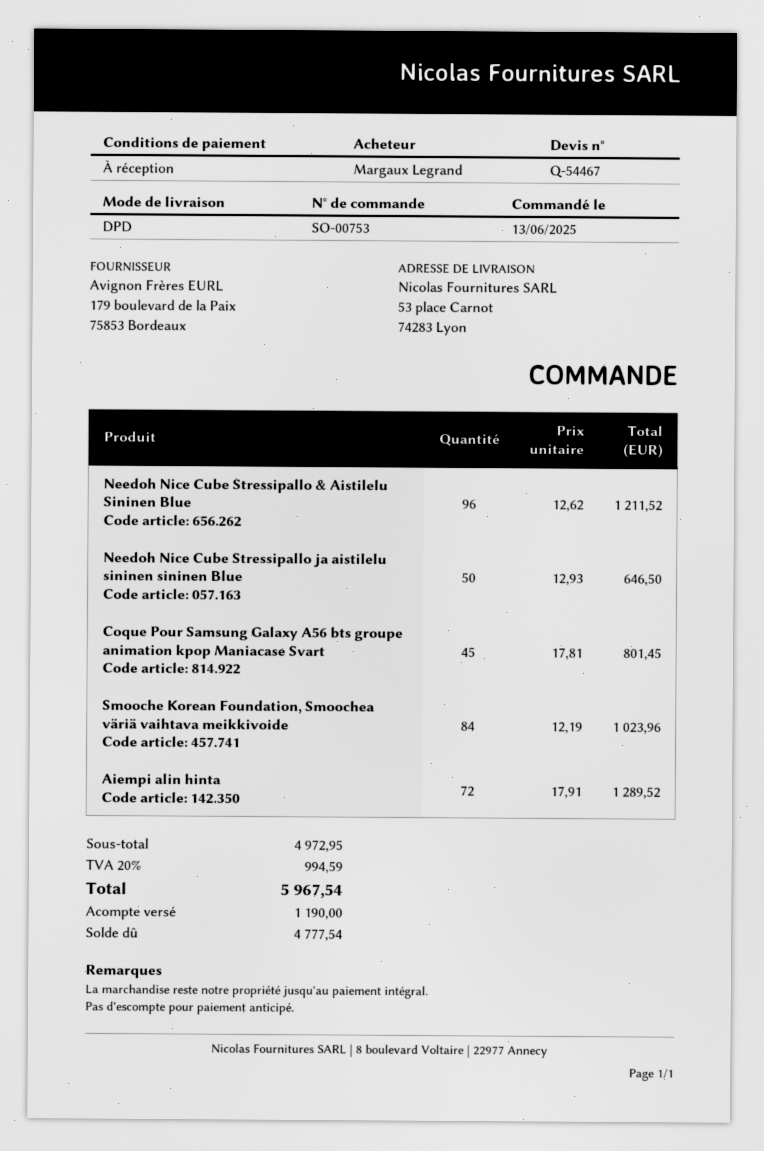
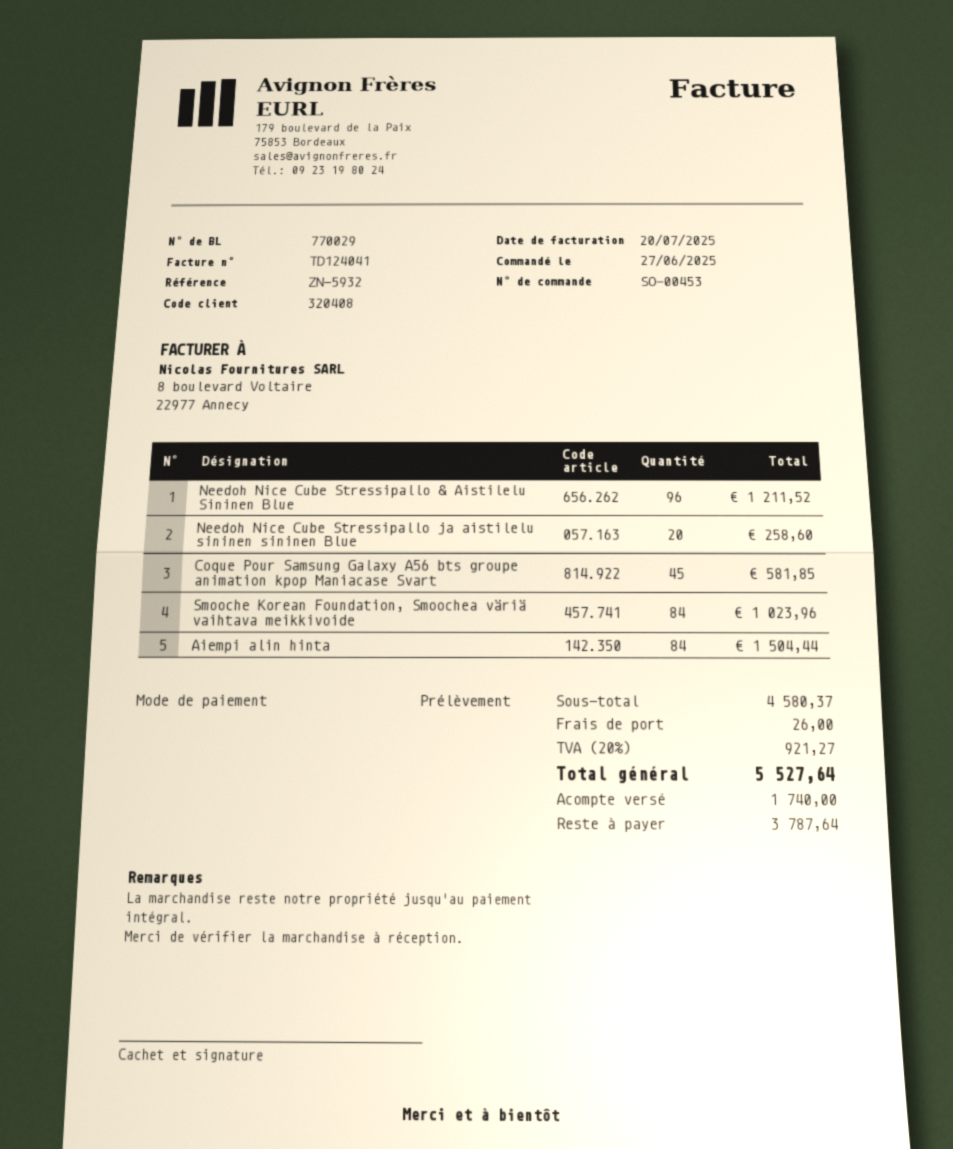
order number: SO-00753 -> SO-00453
order date: 2025-06-13 -> 2025-06-27
Needoh Nice Cube Stressipallo ja aistilelu sininen sininen Blue: 50 for 646.50 -> 20 for 258.60
Coque Pour Samsung Galaxy A56 bts groupe animation kpop Maniacase Svart: 45 for 801.45 -> 45 for 581.85
Aiempi alin hinta: 72 for 1289.52 -> 84 for 1504.44
subtotal: 4972.95 -> 4580.37
shipping: none -> 26.00
tax: 20% = 994.59 -> 20% = 921.27
total: 5967.54 -> 5527.64
deposit: 1190.00 -> 1740.00
balance: 4777.54 -> 3787.64

